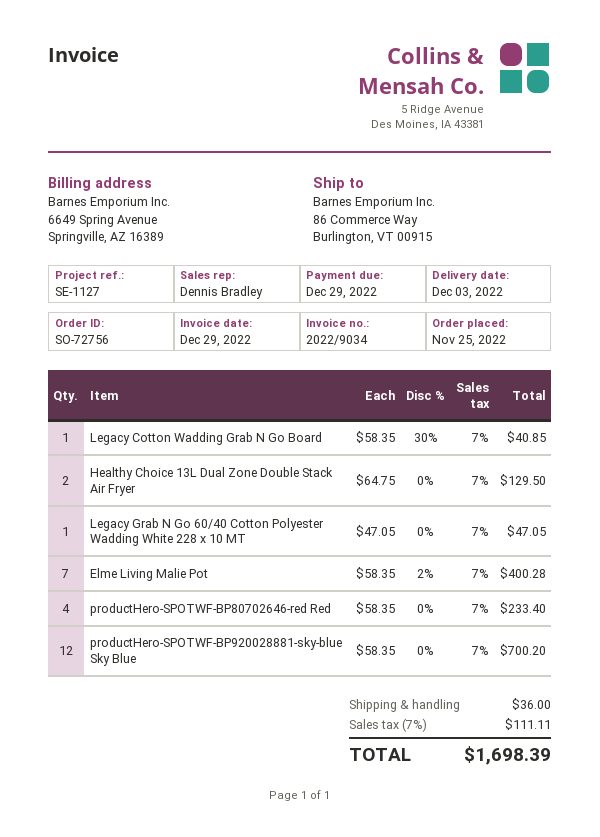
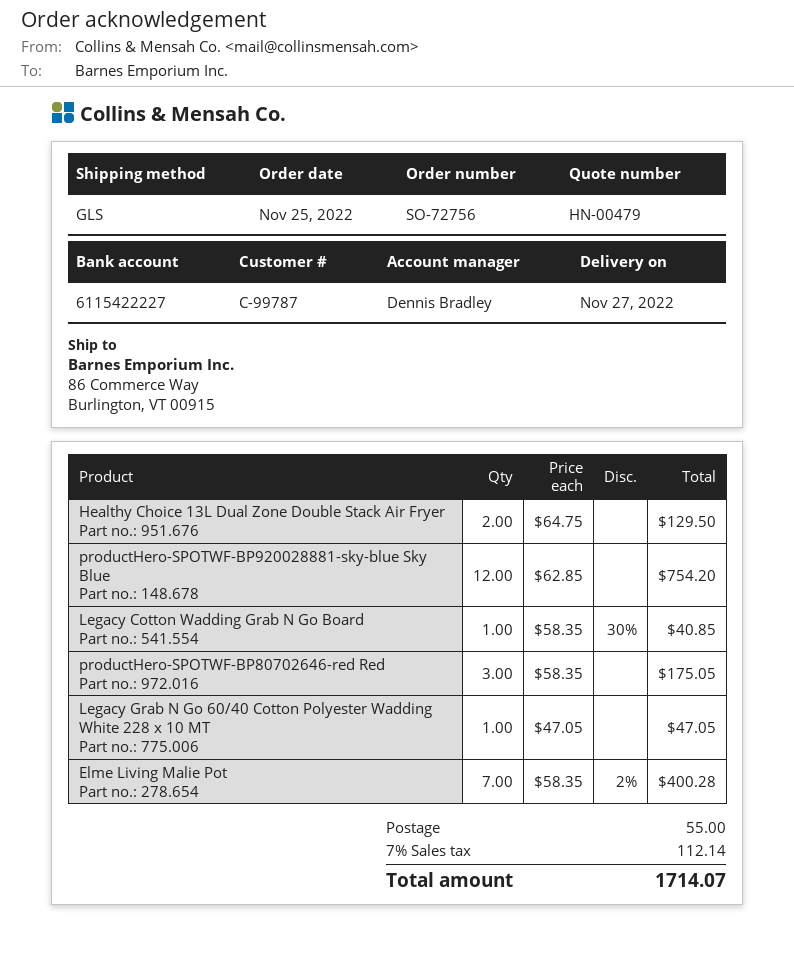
delivery date: 2022-12-03 -> 2022-11-27
productHero-SPOTWF-BP80702646-red Red: 4 x 58.35 = 233.40 -> 3 x 58.35 = 175.05
productHero-SPOTWF-BP920028881-sky-blue Sky Blue: 12 x 58.35 = 700.20 -> 12 x 62.85 = 754.20
shipping: 36.00 -> 55.00
tax: 7% = 111.11 -> 7% = 112.14
total: 1698.39 -> 1714.07

